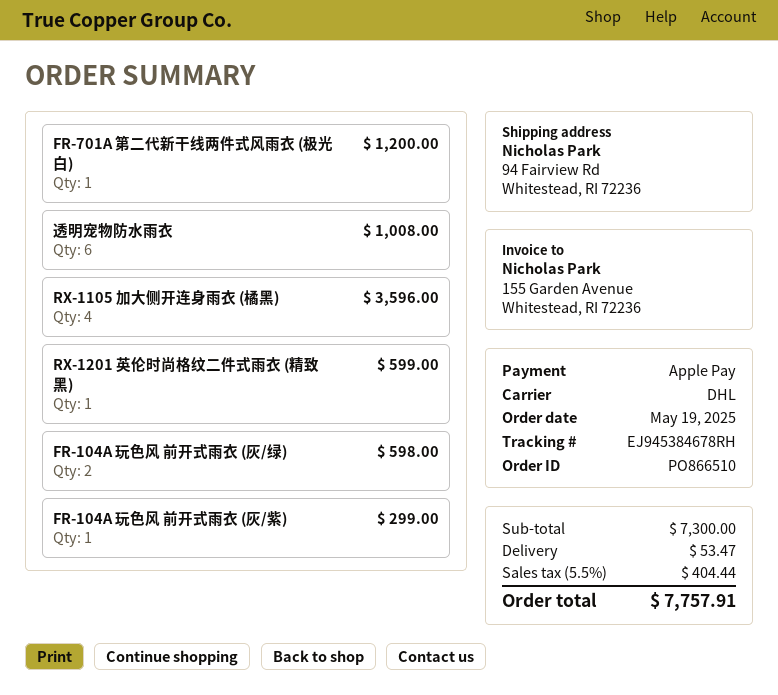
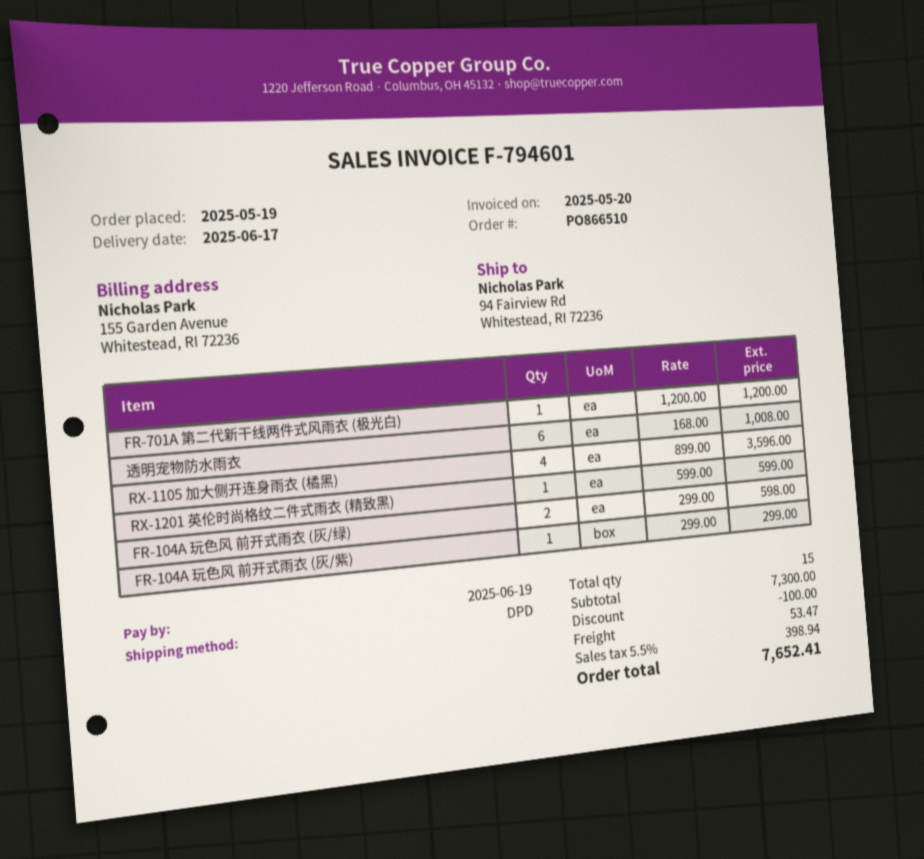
shipping method: DHL -> DPD
discount: none -> 100.00
tax: 5.5% = 404.44 -> 5.5% = 398.94
total: 7757.91 -> 7652.41

